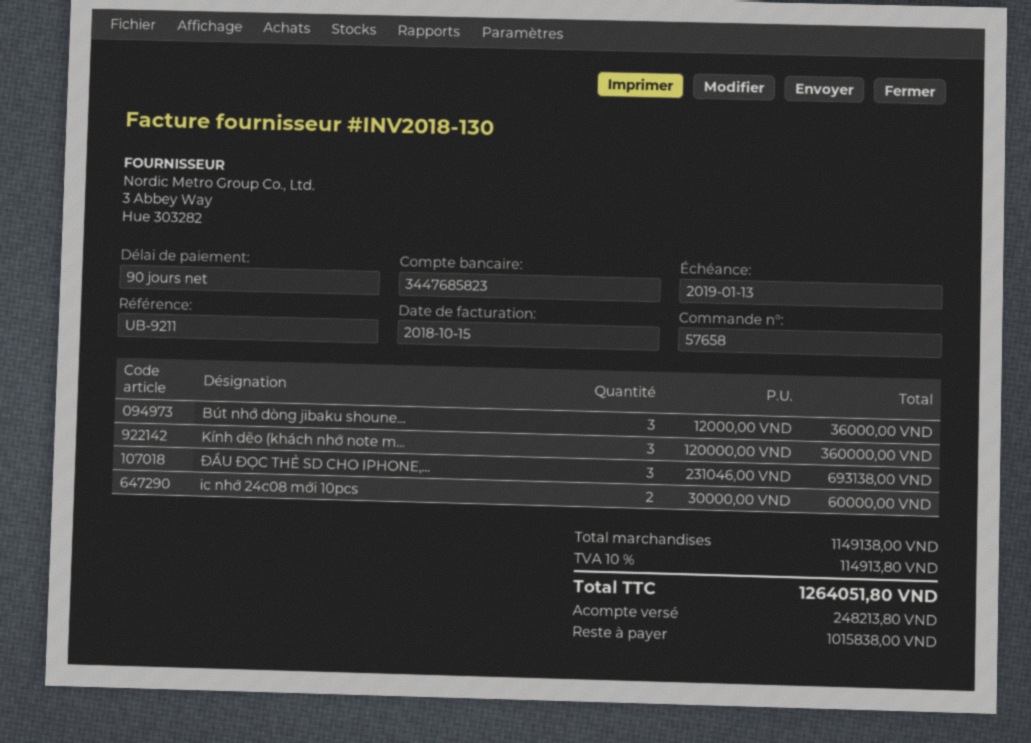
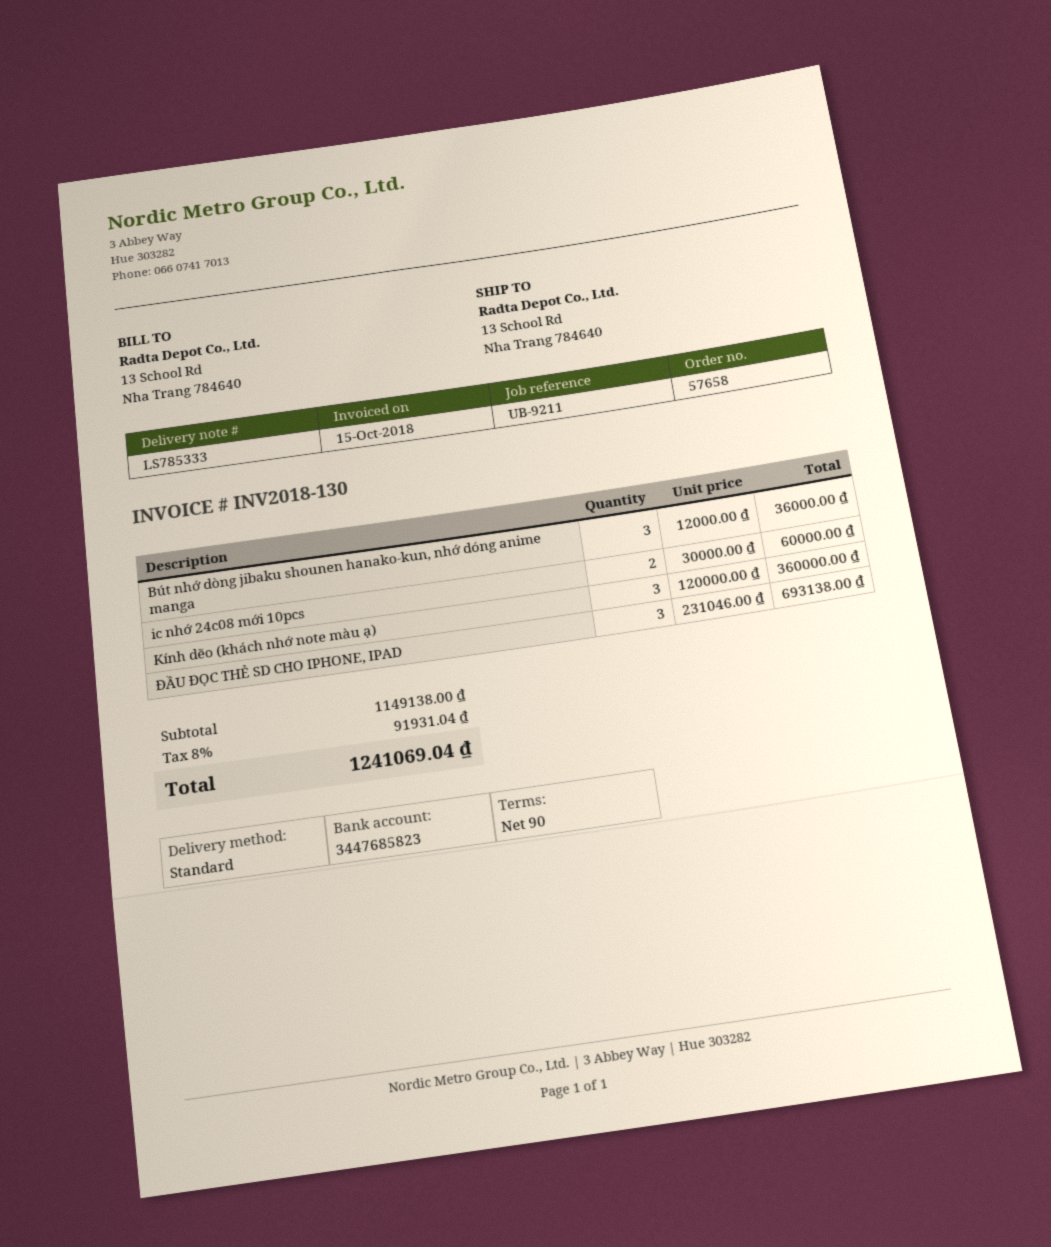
tax: 10% = 114913.80 -> 8% = 91931.04
total: 1264051.80 -> 1241069.04

